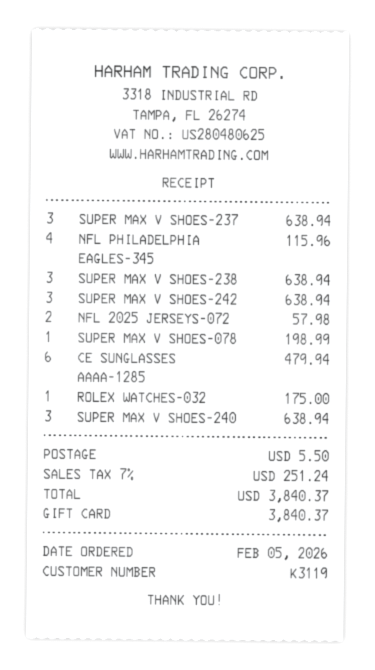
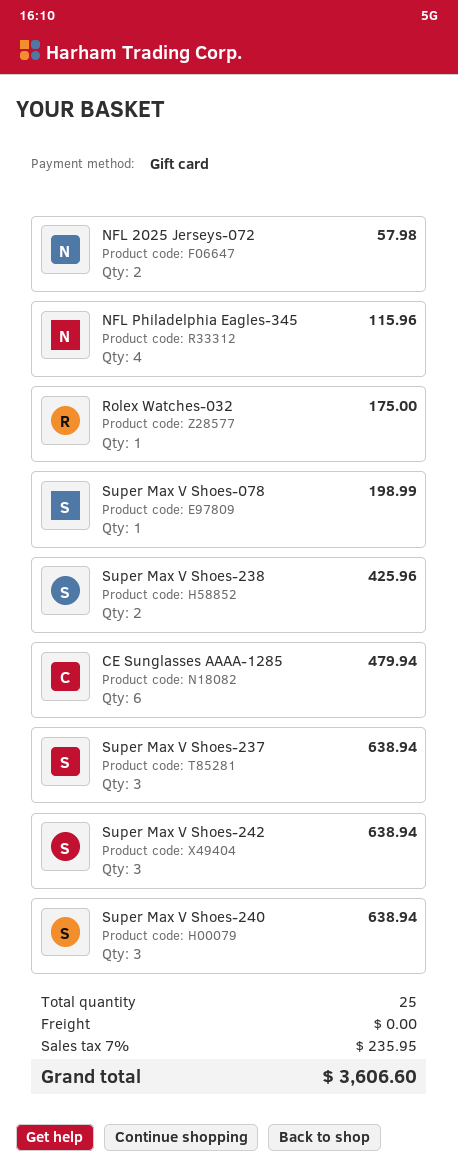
SUPER MAX V SHOES-238: 3 for 638.94 -> 2 for 425.96
shipping: 5.50 -> 0.00
tax: 7% = 251.24 -> 7% = 235.95
total: 3840.37 -> 3606.60

